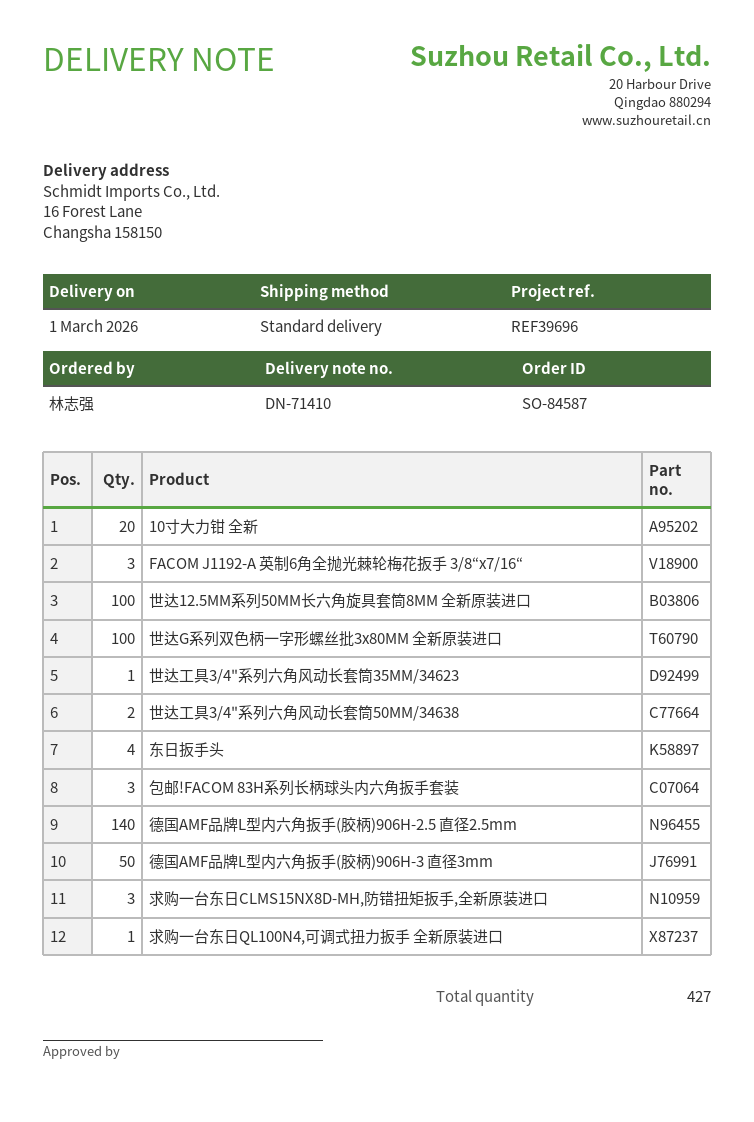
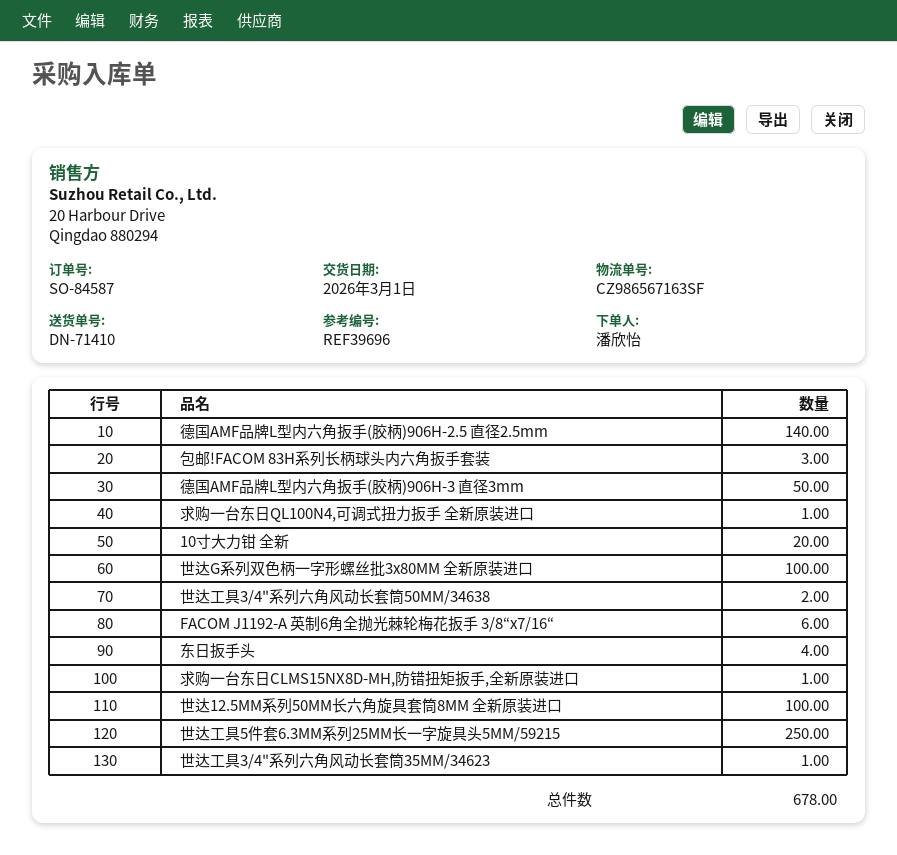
ordered by: 林志强 -> 潘欣怡
FACOM J1192-A 英制6角全抛光棘轮梅花扳手 3/8“x7/16“: 3 -> 6
求购一台东日CLMS15NX8D-MH,防错扭矩扳手,全新原装进口: 3 -> 1
世达工具5件套6.3MM系列25MM长一字旋具头5MM/59215: none -> 250
total quantity: 427 -> 678

